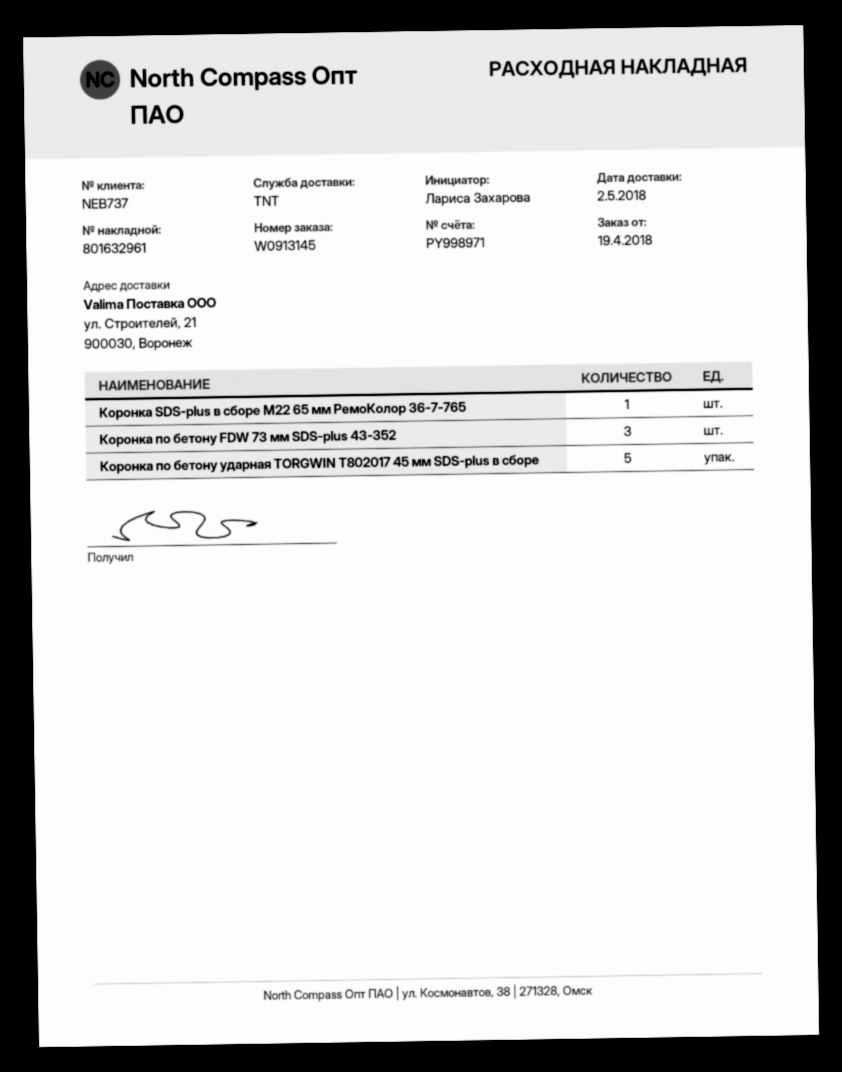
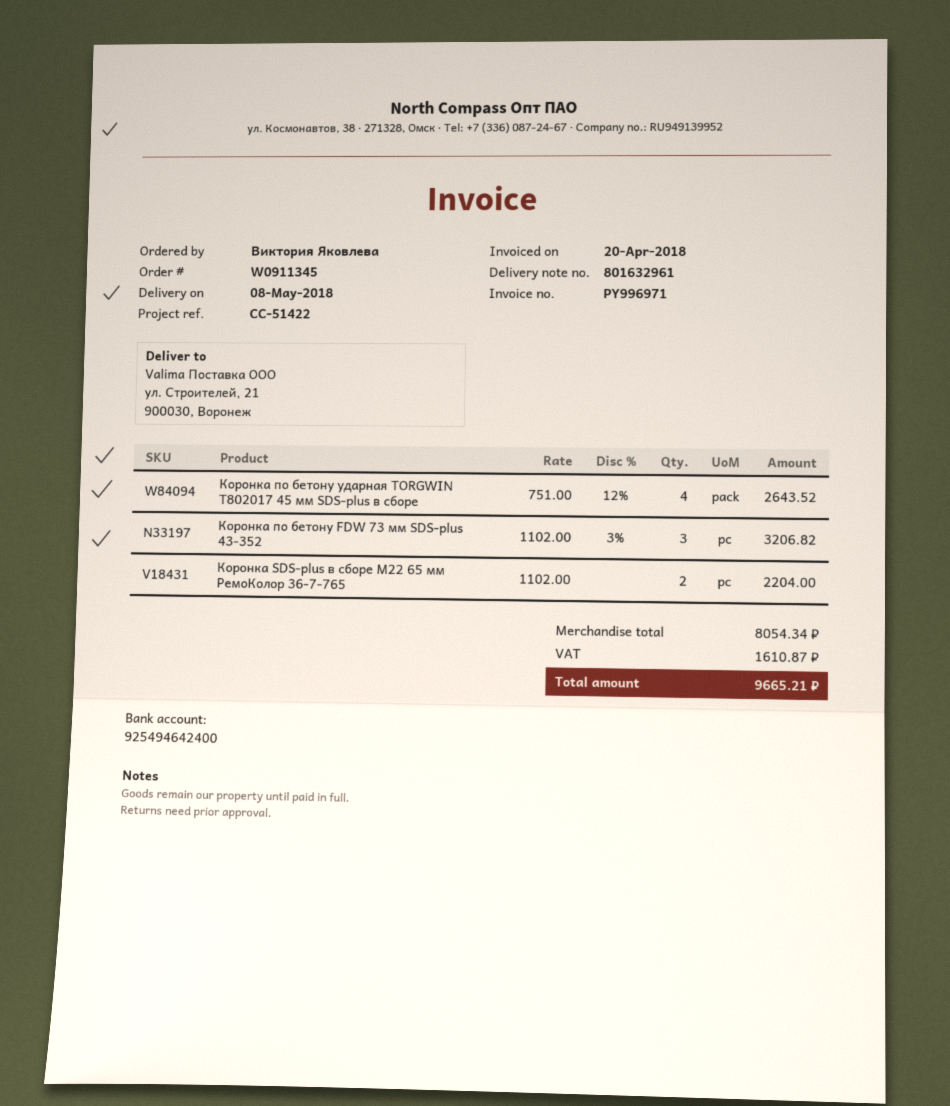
order number: W0913145 -> W0911345
delivery date: 2018-05-02 -> 2018-05-08
invoice number: PY998971 -> PY996971
ordered by: Лариса Захарова -> Виктория Яковлева
Коронка SDS-plus в сборе M22 65 мм РемоКолор 36-7-765: 1 -> 2
Коронка по бетону ударная TORGWIN T802017 45 мм SDS-plus в сборе: 5 -> 4

